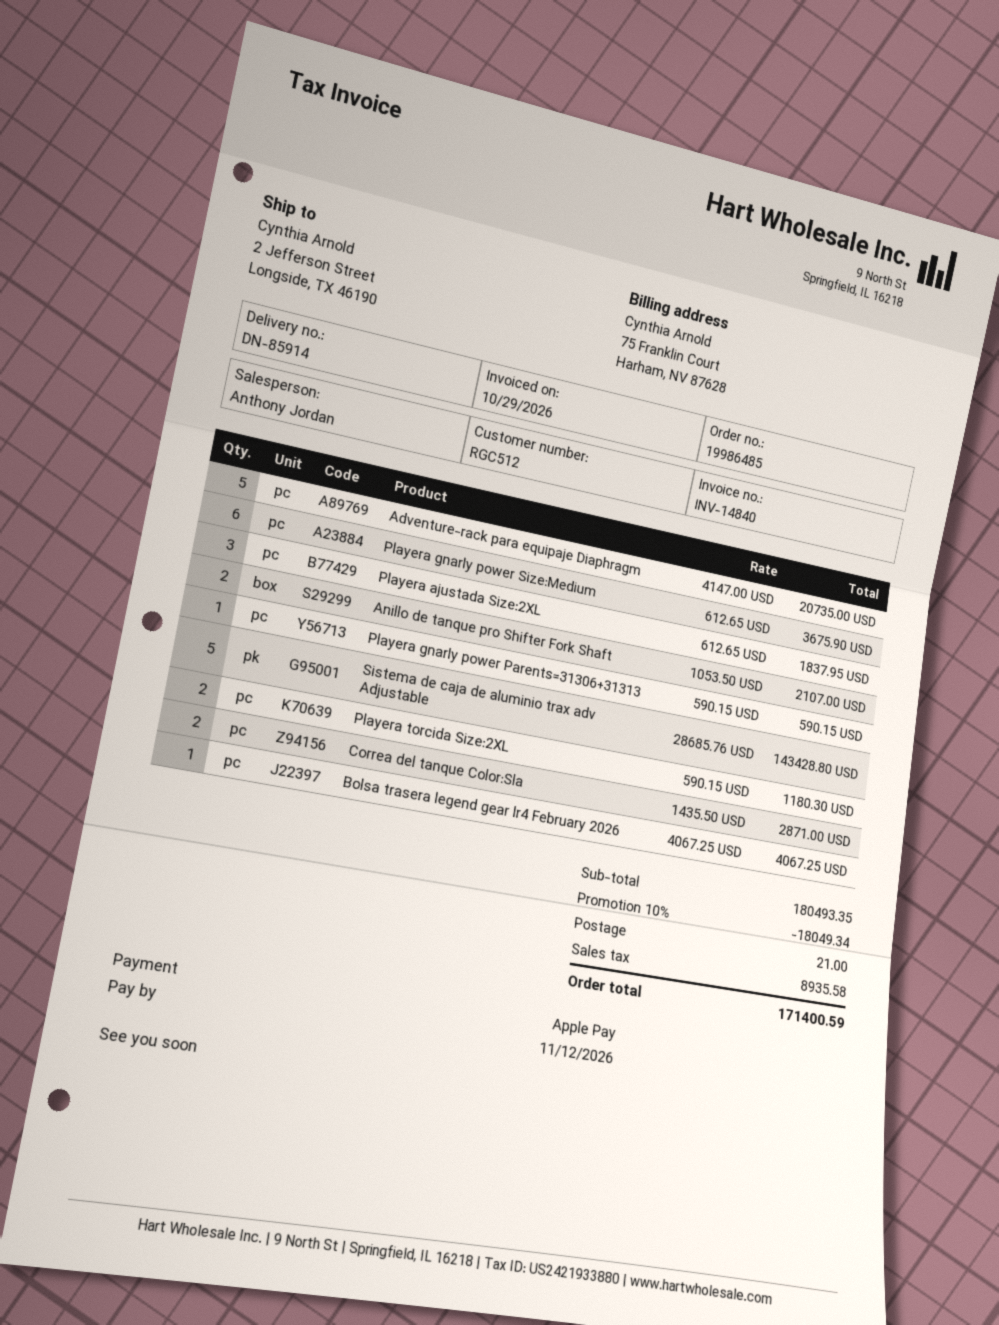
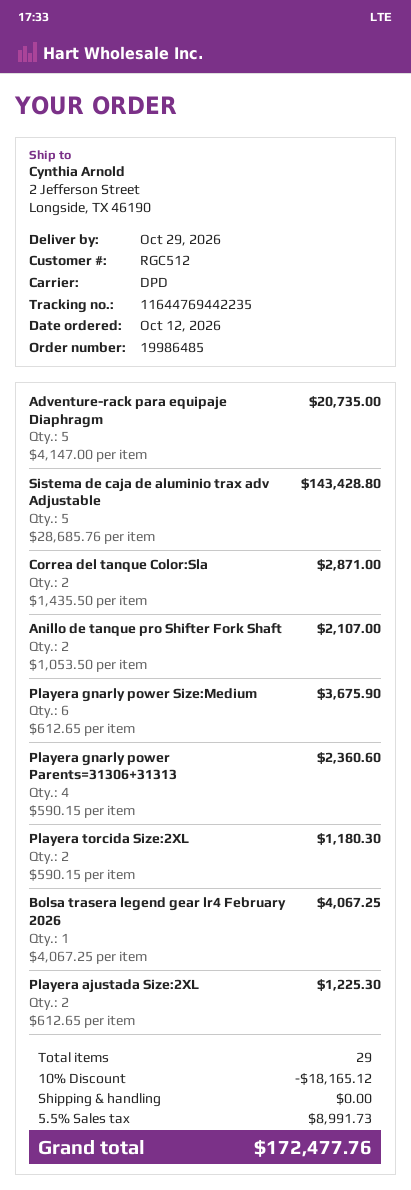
Playera ajustada Size:2XL: 3 x 612.65 = 1837.95 -> 2 x 612.65 = 1225.30
Playera gnarly power Parents=31306+31313: 1 x 590.15 = 590.15 -> 4 x 590.15 = 2360.60
discount: 10% = 18049.34 -> 10% = 18165.12
shipping: 21.00 -> 0.00
tax: 8935.58 -> 8991.73
total: 171400.59 -> 172477.76

